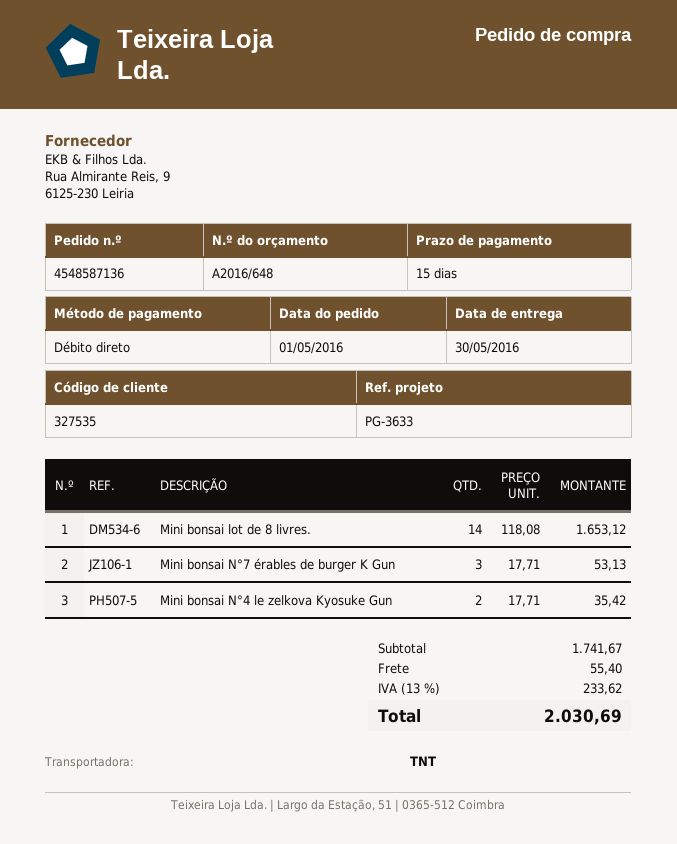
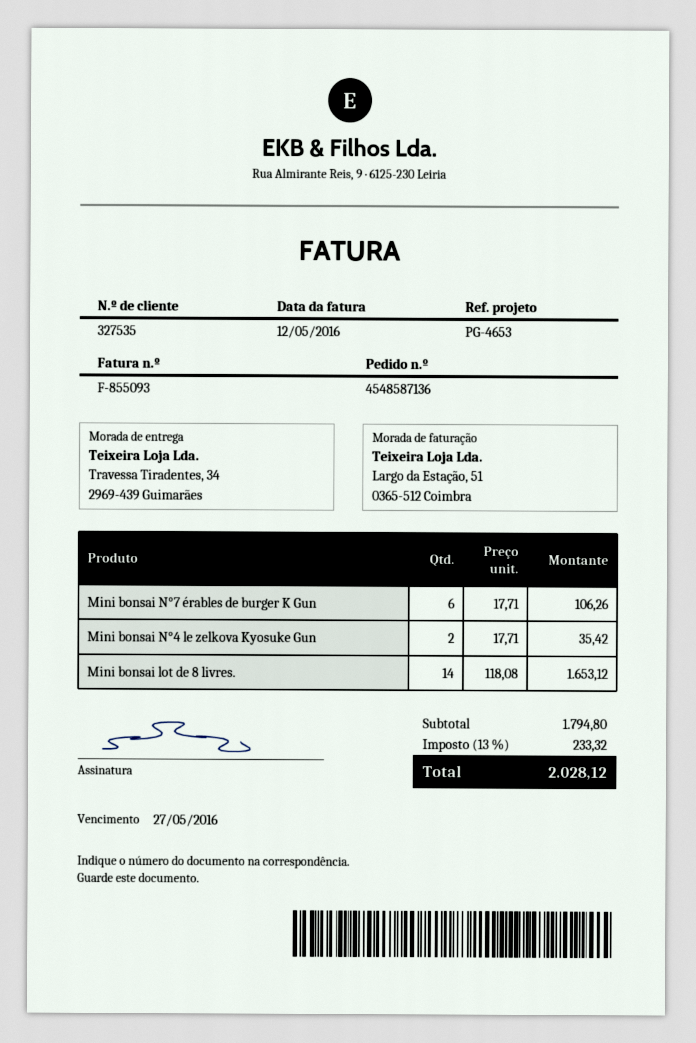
reference: PG-3633 -> PG-4653
Mini bonsai N°7 érables de burger K Gun: 3 x 17.71 = 53.13 -> 6 x 17.71 = 106.26
subtotal: 1741.67 -> 1794.80
shipping: 55.40 -> none
tax: 13% = 233.62 -> 13% = 233.32
total: 2030.69 -> 2028.12

